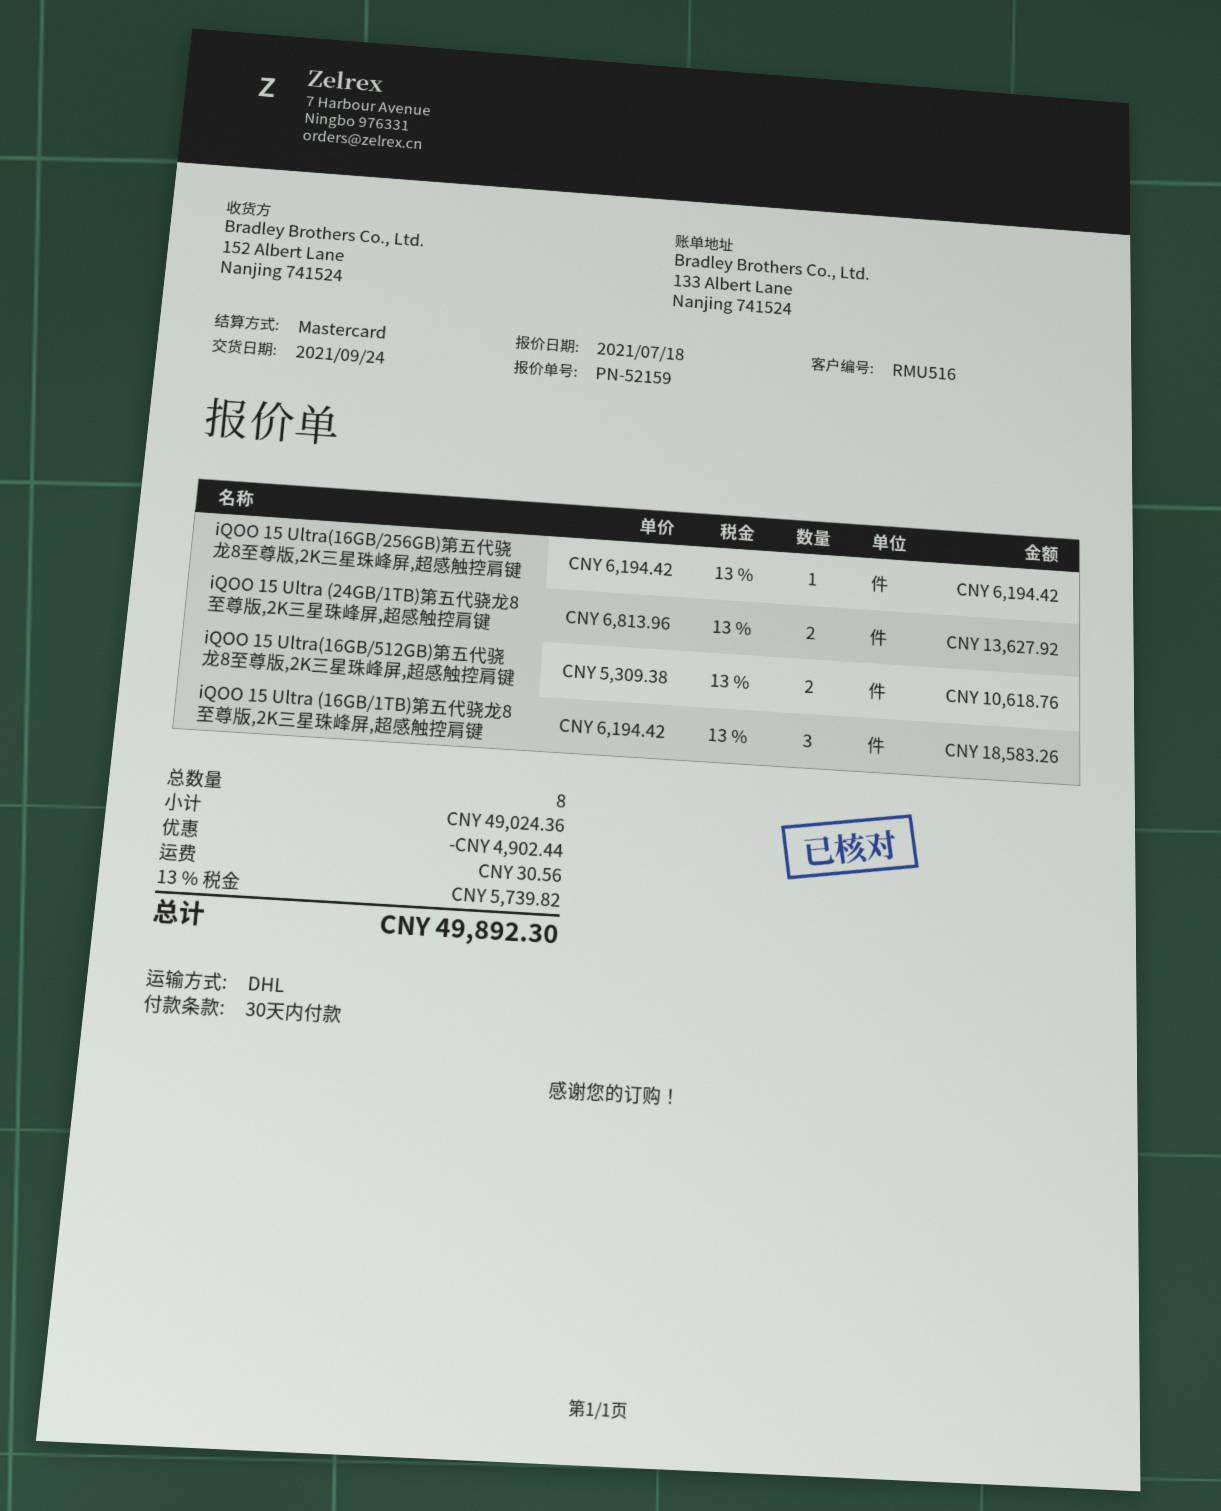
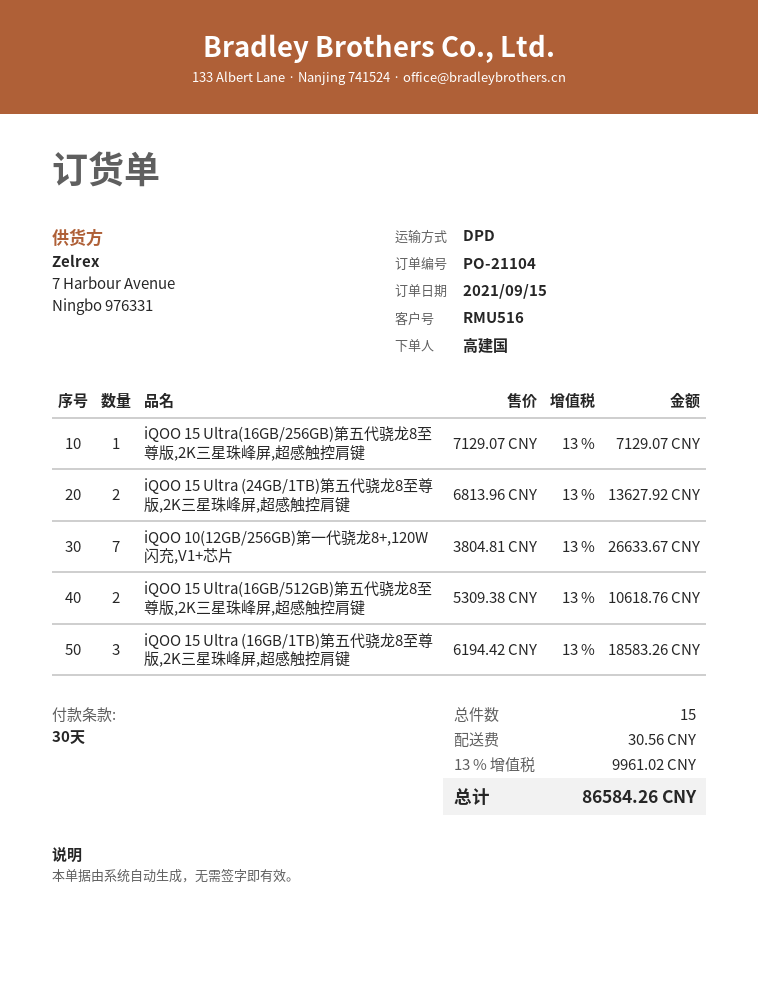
shipping method: DHL -> DPD
iQOO 15 Ultra(16GB/256GB)第五代骁龙8至尊版,2K三星珠峰屏,超感触控肩键: 1 x 6194.42 = 6194.42 -> 1 x 7129.07 = 7129.07
iQOO 10(12GB/256GB)第一代骁龙8+,120W闪充,V1+芯片: none -> 7 x 3804.81 = 26633.67
total quantity: 8 -> 15
discount: 4902.44 -> none
tax: 13% = 5739.82 -> 13% = 9961.02
total: 49892.30 -> 86584.26

